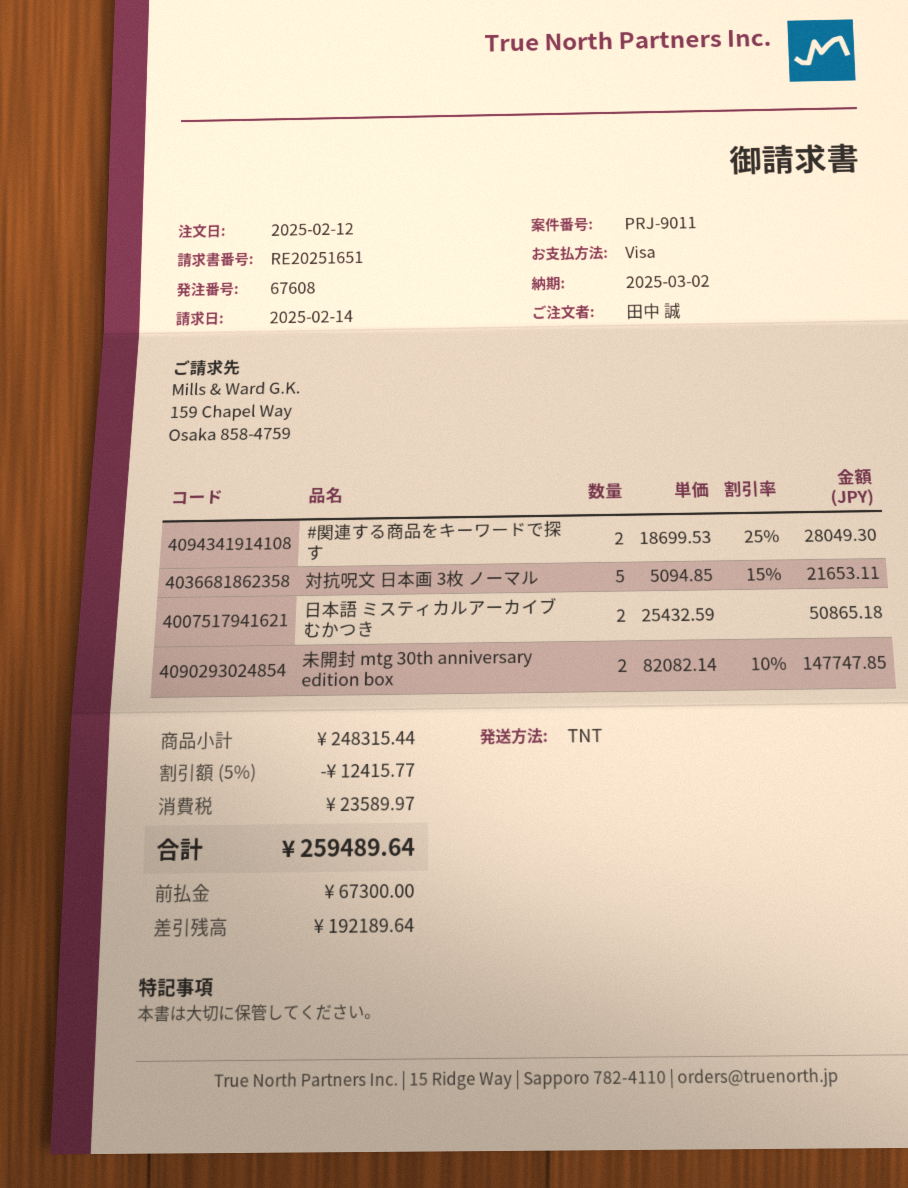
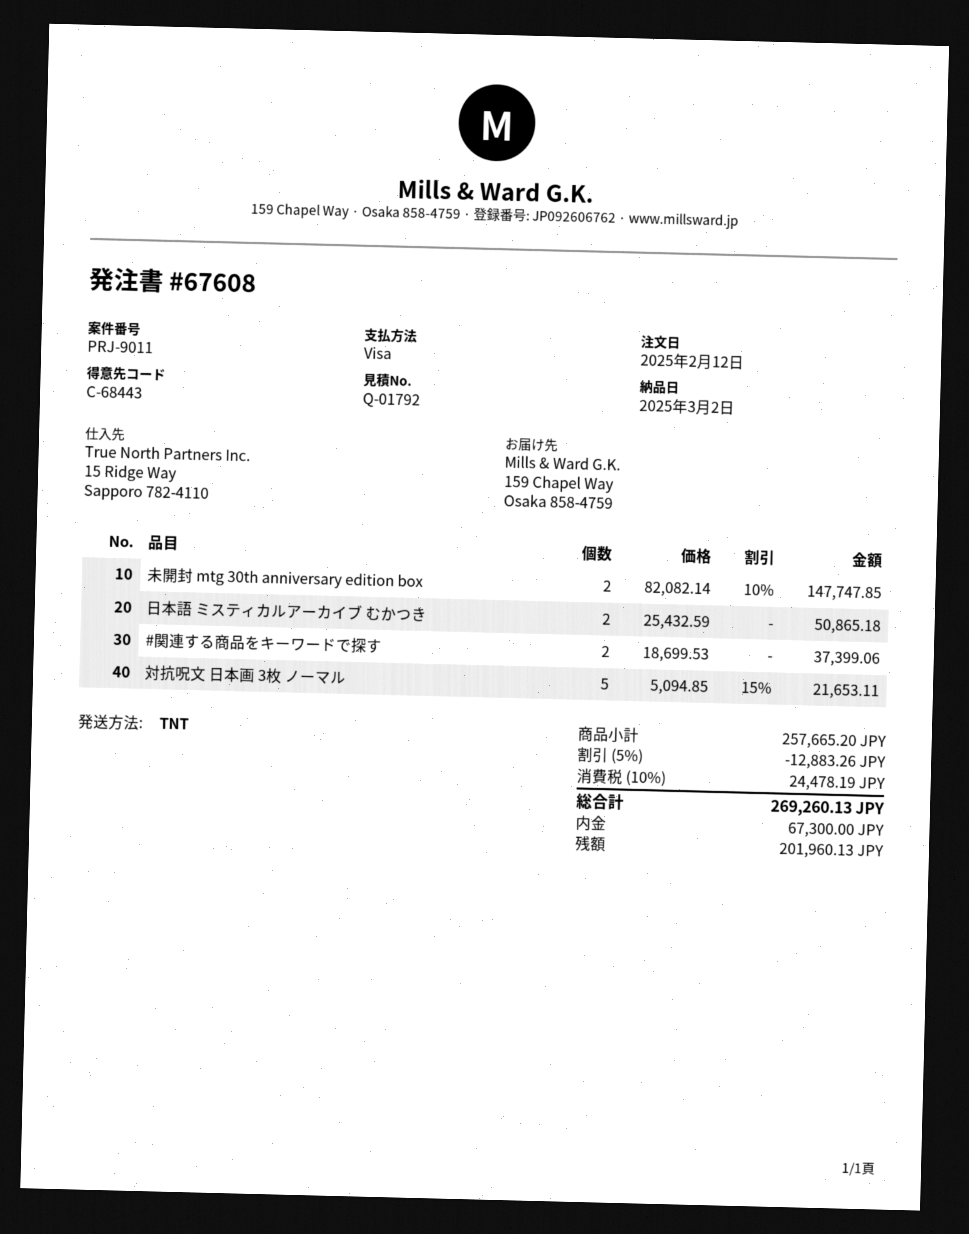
#関連する商品をキーワードで探す: 2 x 18699.53 - 25% = 28049.30 -> 2 x 18699.53 = 37399.06
subtotal: 248315.44 -> 257665.20
discount: 5% = 12415.77 -> 5% = 12883.26
tax: 23589.97 -> 24478.19
total: 259489.64 -> 269260.13
balance: 192189.64 -> 201960.13

